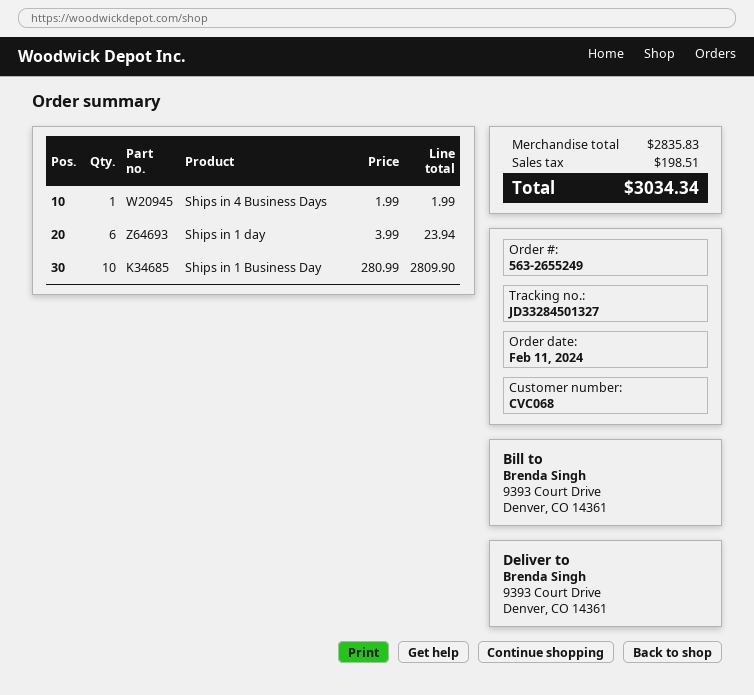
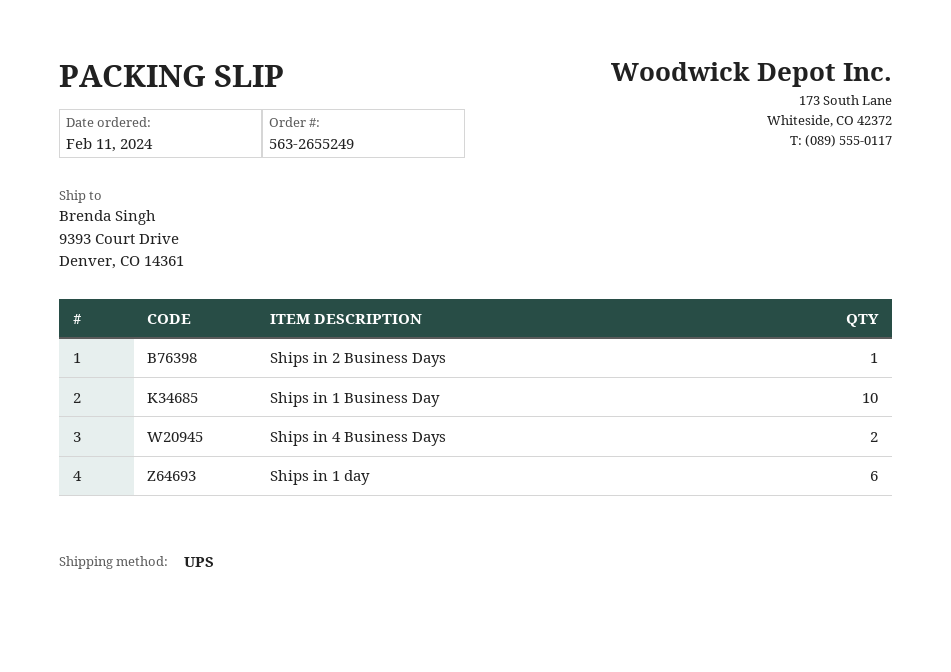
Ships in 4 Business Days: 1 -> 2
Ships in 2 Business Days: none -> 1

